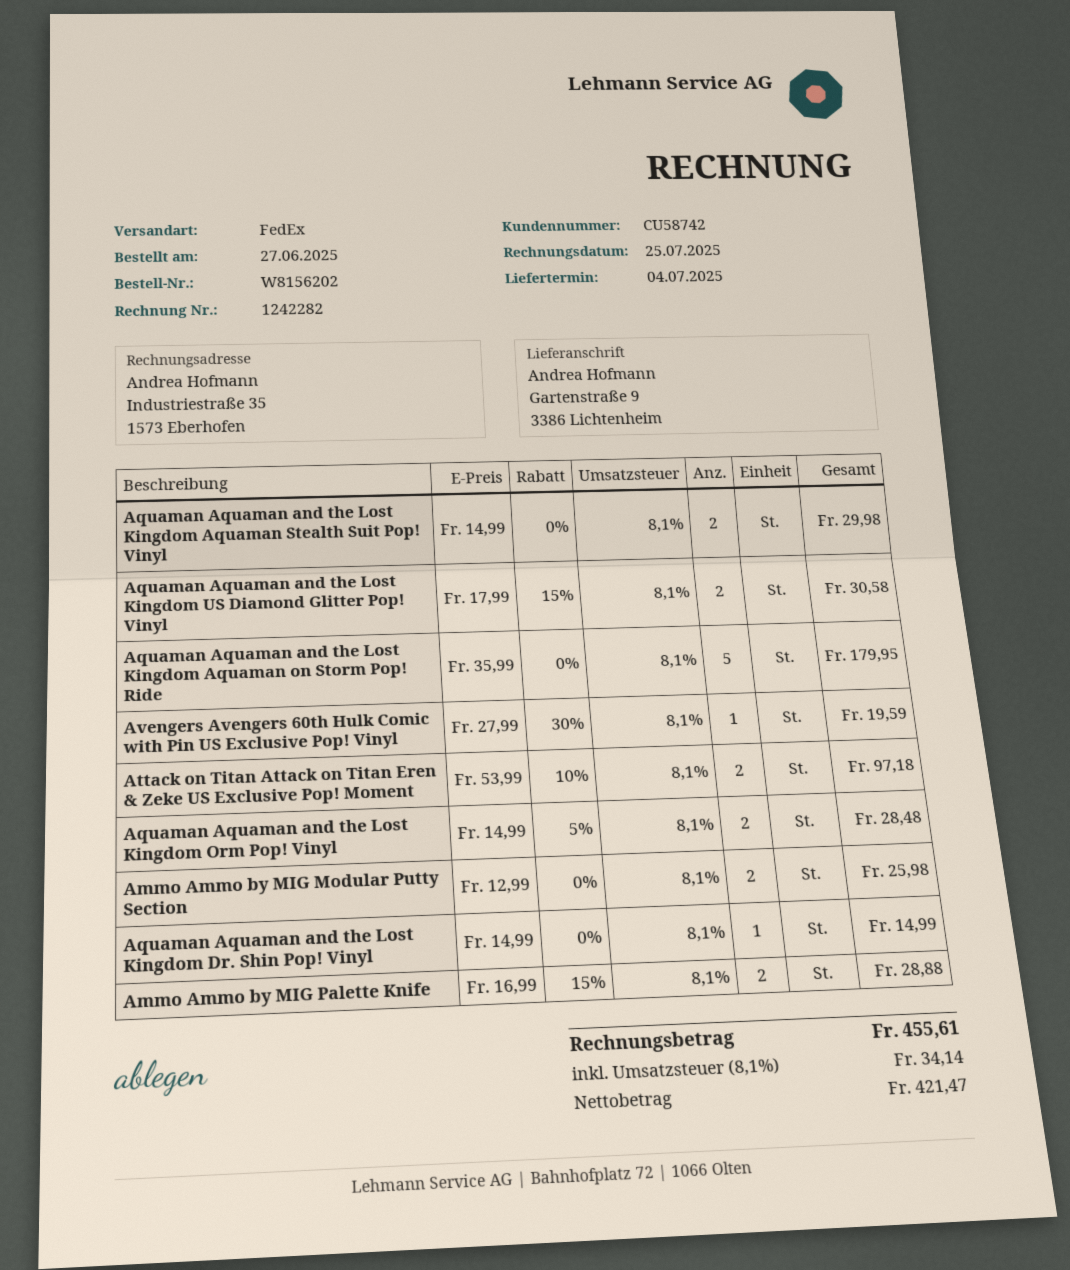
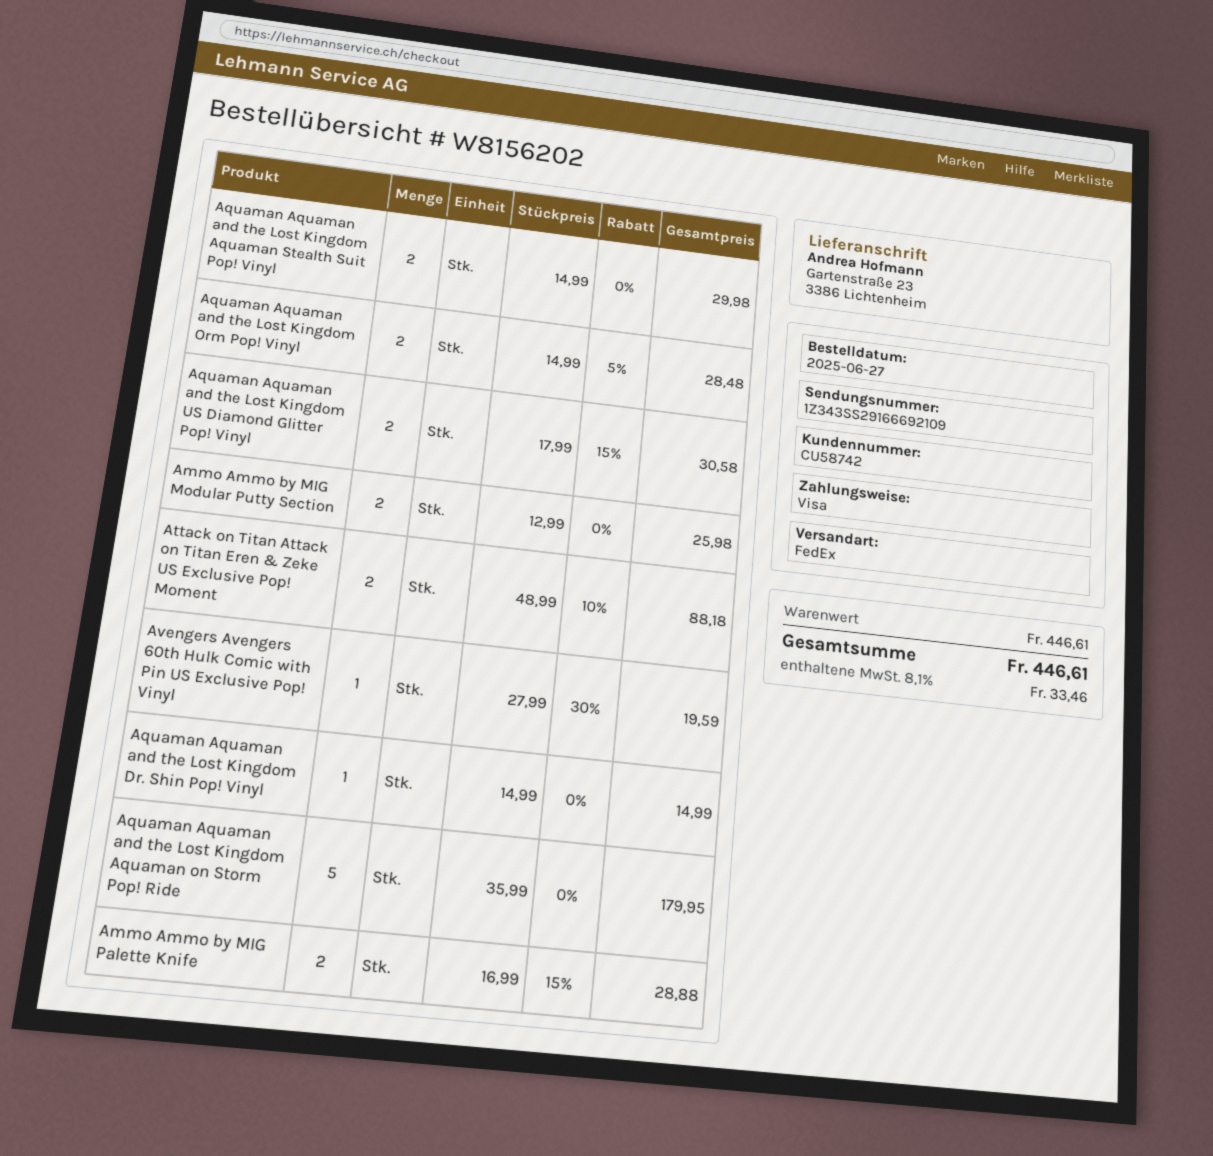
ship to: Gartenstraße 9, 3386 Lichtenheim -> Gartenstraße 23, 3386 Lichtenheim
Attack on Titan Attack on Titan Eren & Zeke US Exclusive Pop! Moment: 2 x 53.99 - 10% = 97.18 -> 2 x 48.99 - 10% = 88.18
tax: 8.1% = 34.14 -> 8.1% = 33.46
total: 455.61 -> 446.61

